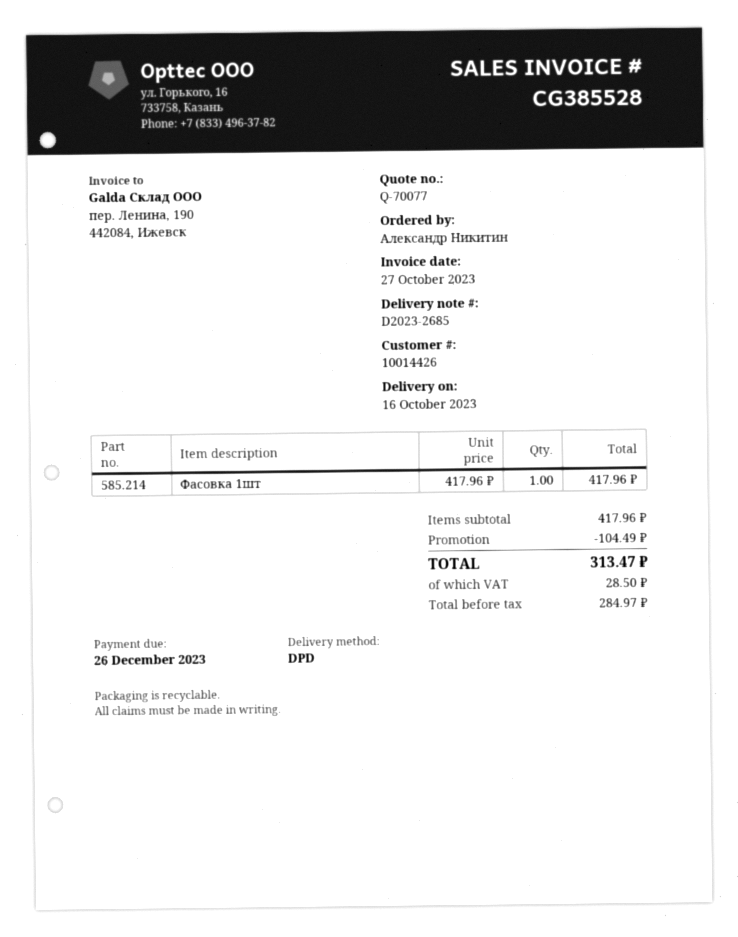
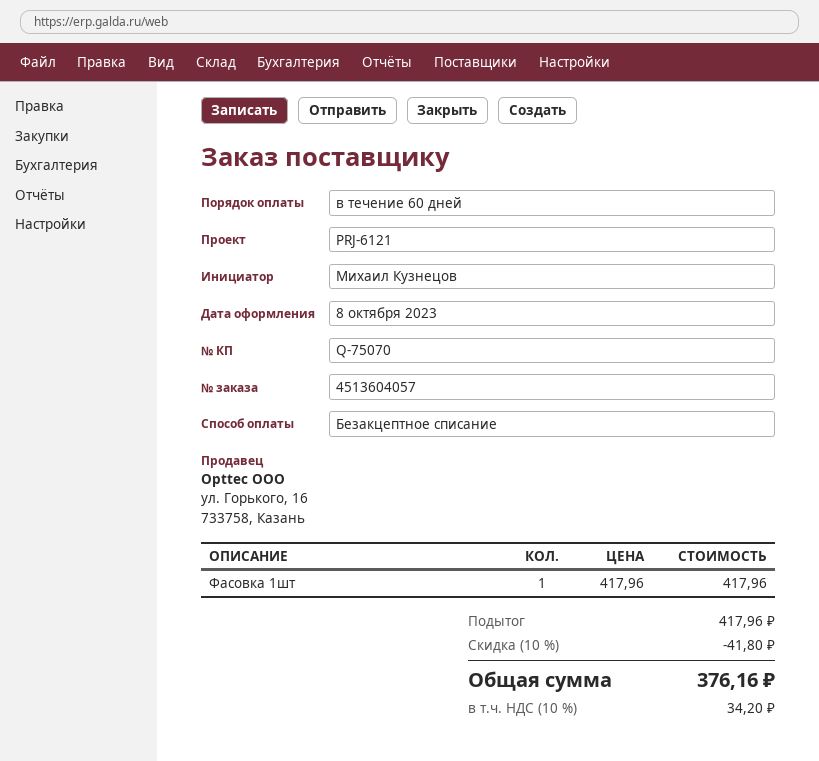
quote number: Q-70077 -> Q-75070
ordered by: Александр Никитин -> Михаил Кузнецов
discount: 104.49 -> 41.80
tax: 28.50 -> 34.20
total: 313.47 -> 376.16

